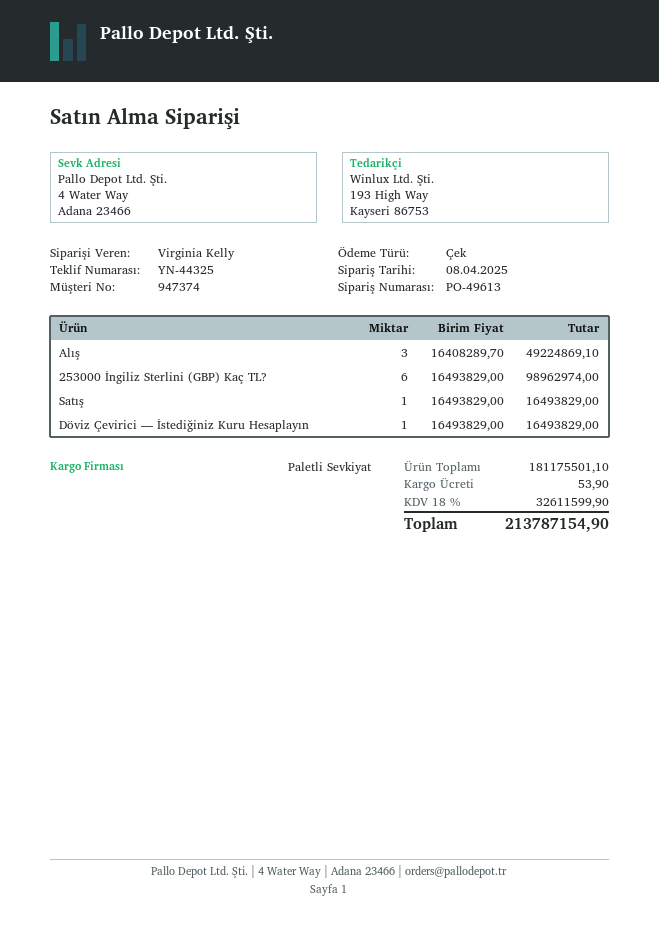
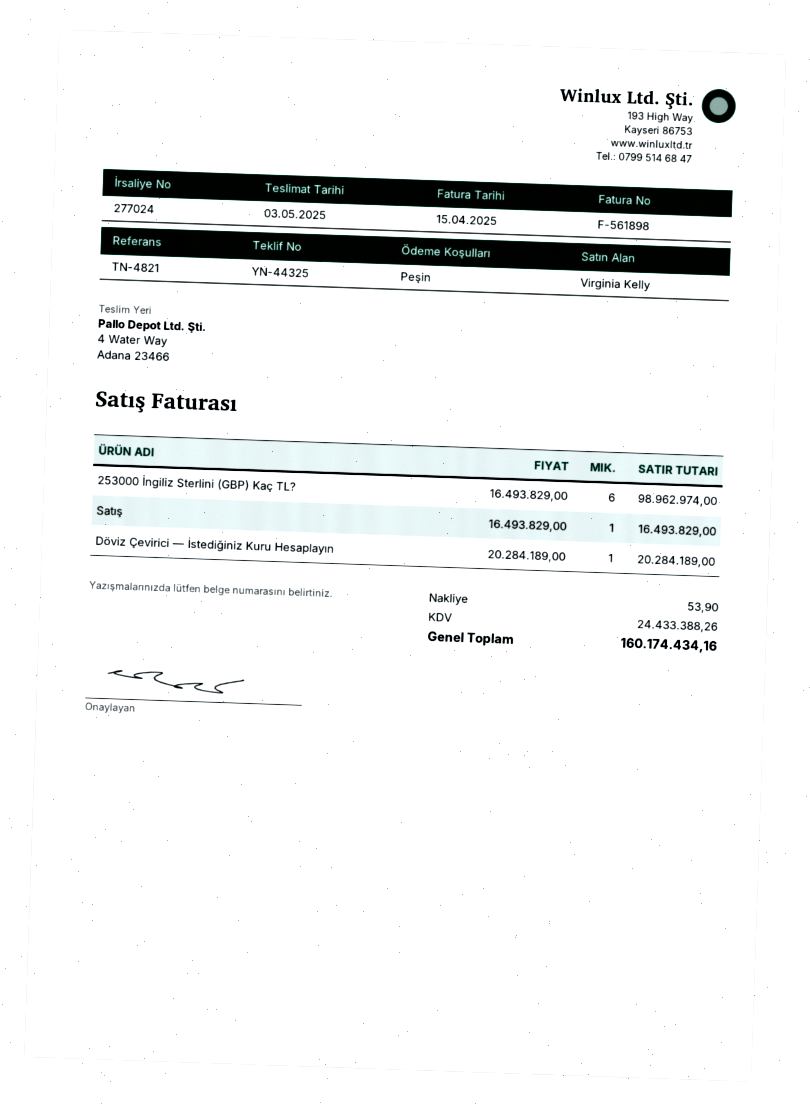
Alış: 3 x 16408289.70 = 49224869.10 -> none
Döviz Çevirici — İstediğiniz Kuru Hesaplayın: 1 x 16493829.00 = 16493829.00 -> 1 x 20284189.00 = 20284189.00
tax: 32611599.90 -> 24433388.26
total: 213787154.90 -> 160174434.16

